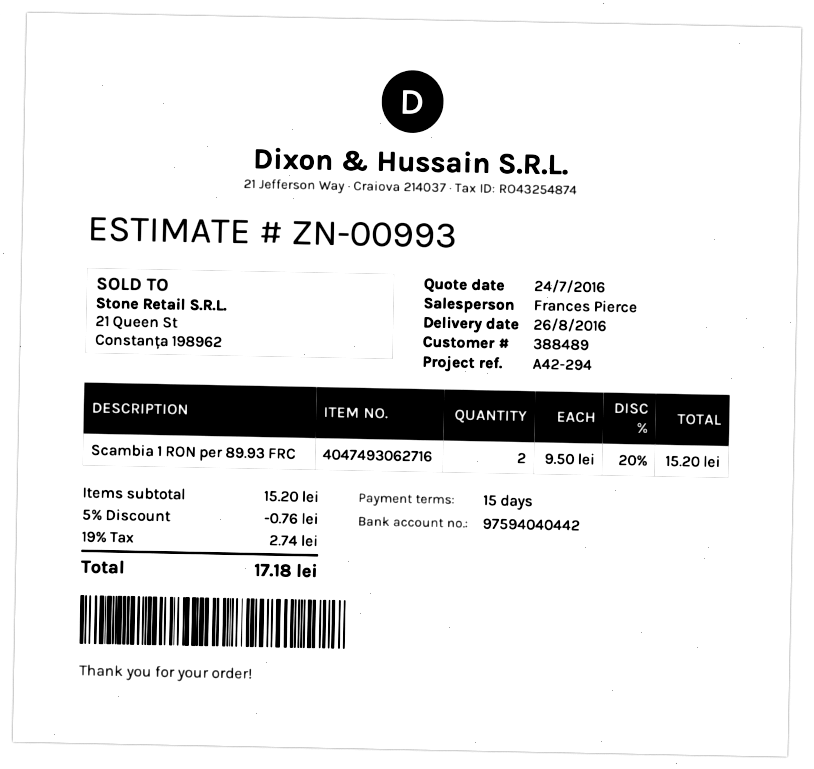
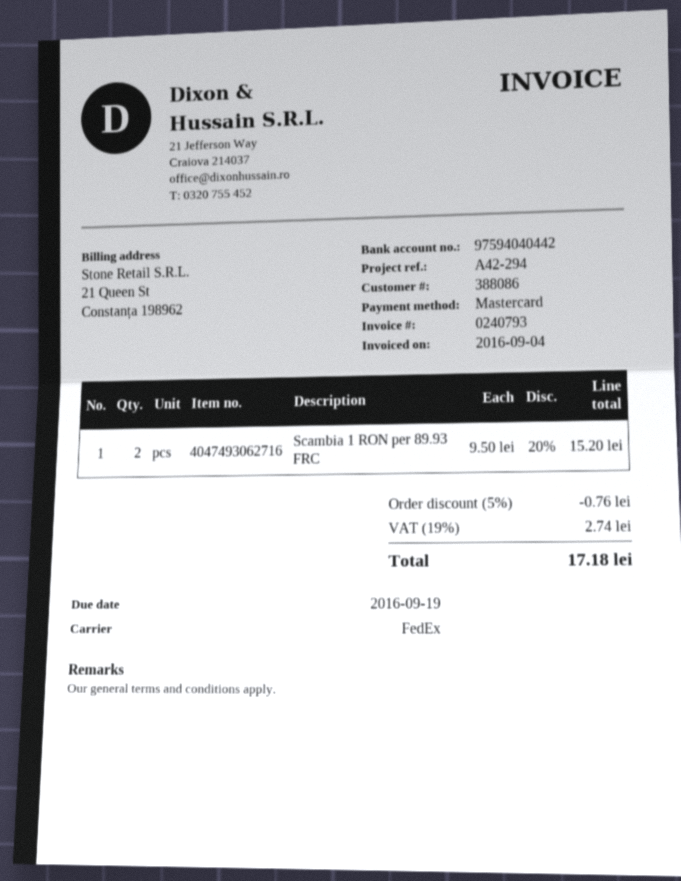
customer number: 388489 -> 388086

